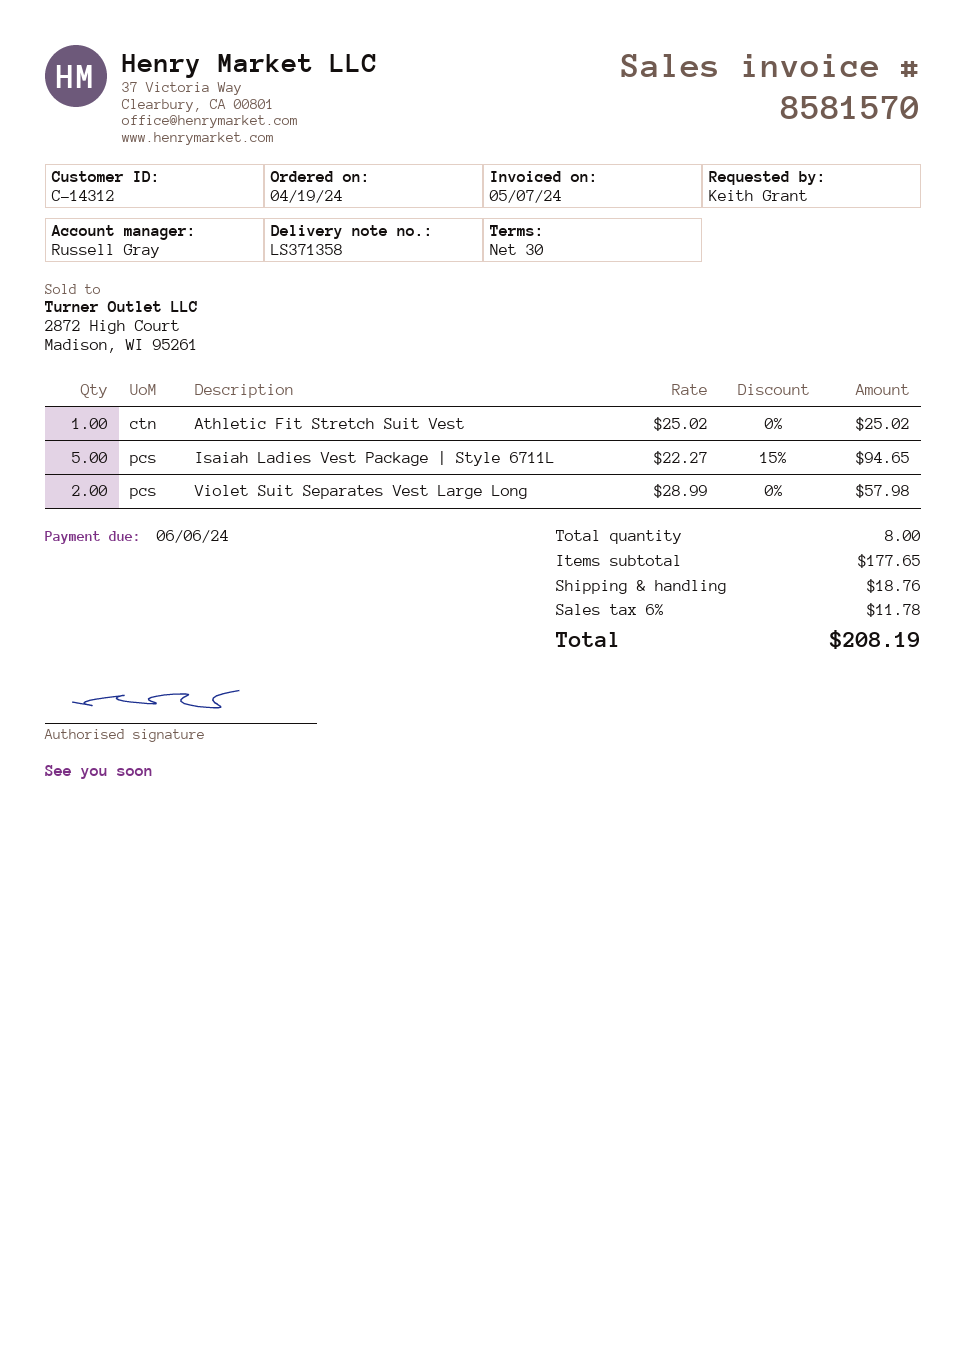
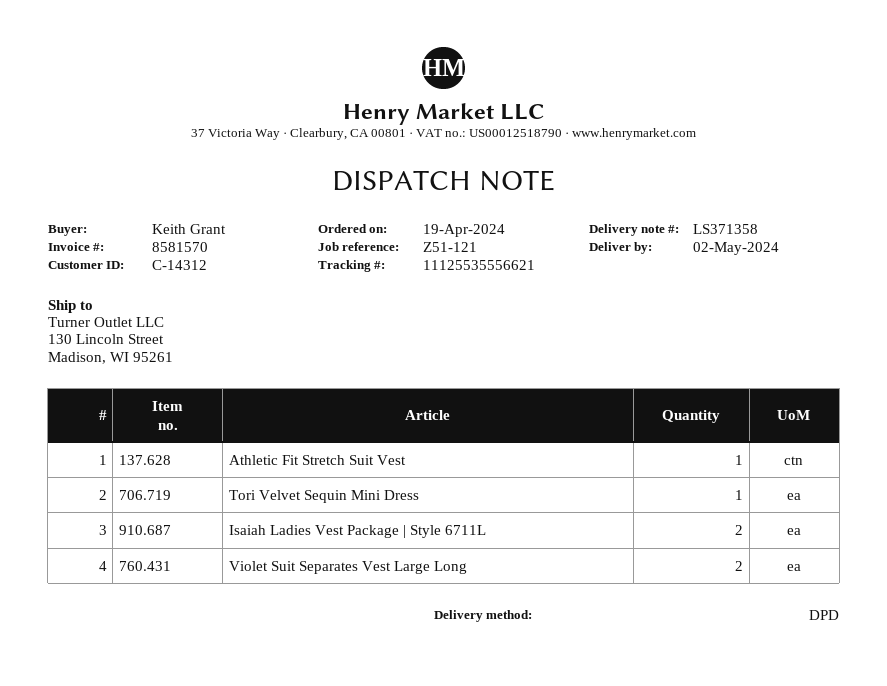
Isaiah Ladies Vest Package | Style 6711L: 5 -> 2
Tori Velvet Sequin Mini Dress: none -> 1

